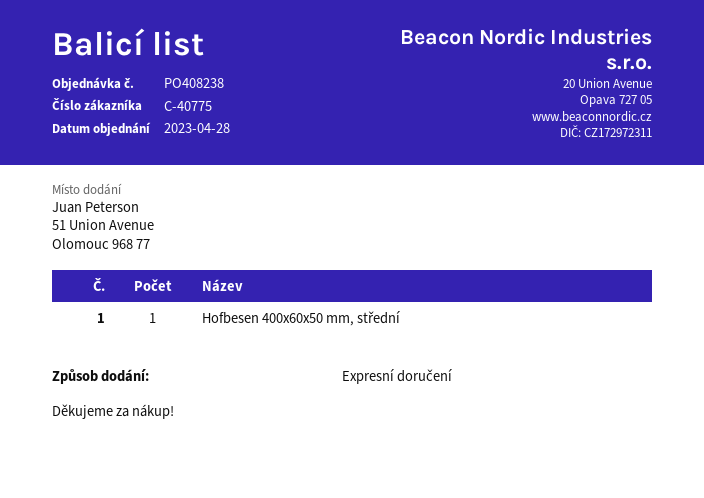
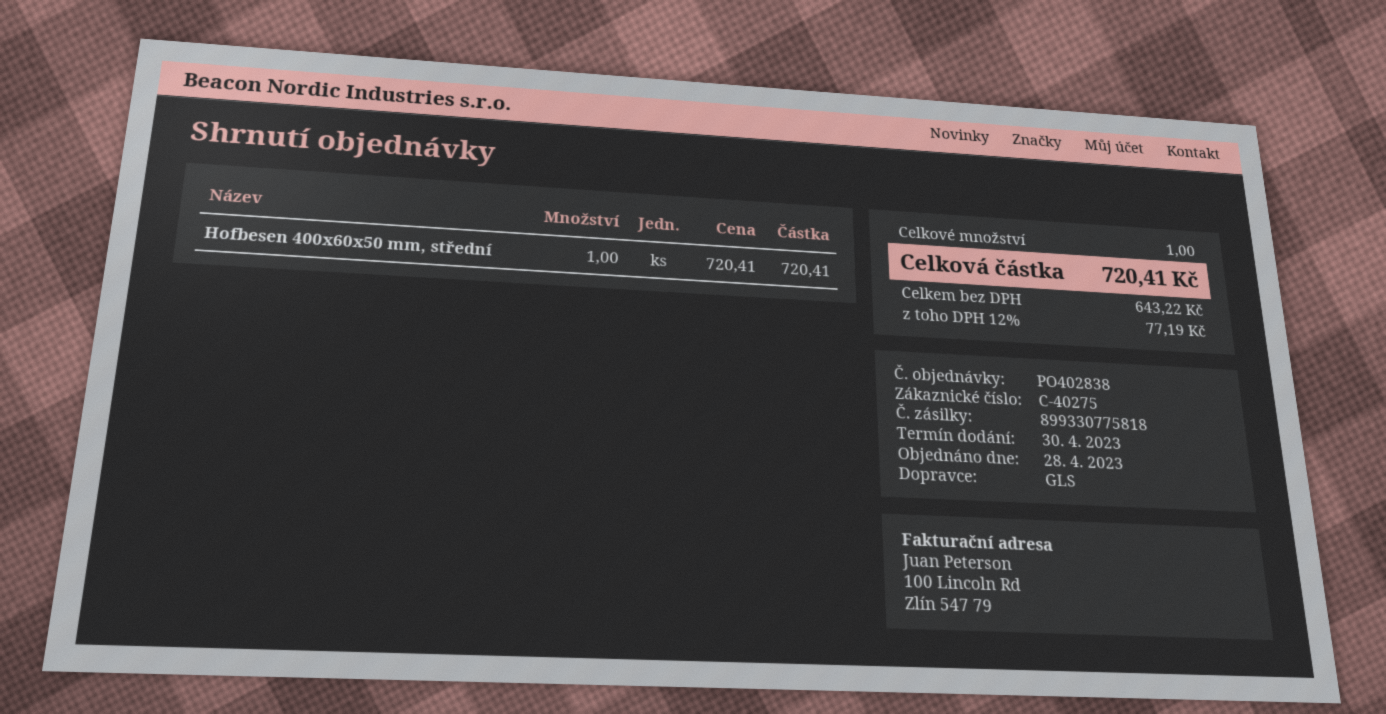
order number: PO408238 -> PO402838
customer number: C-40775 -> C-40275
shipping method: express -> GLS

